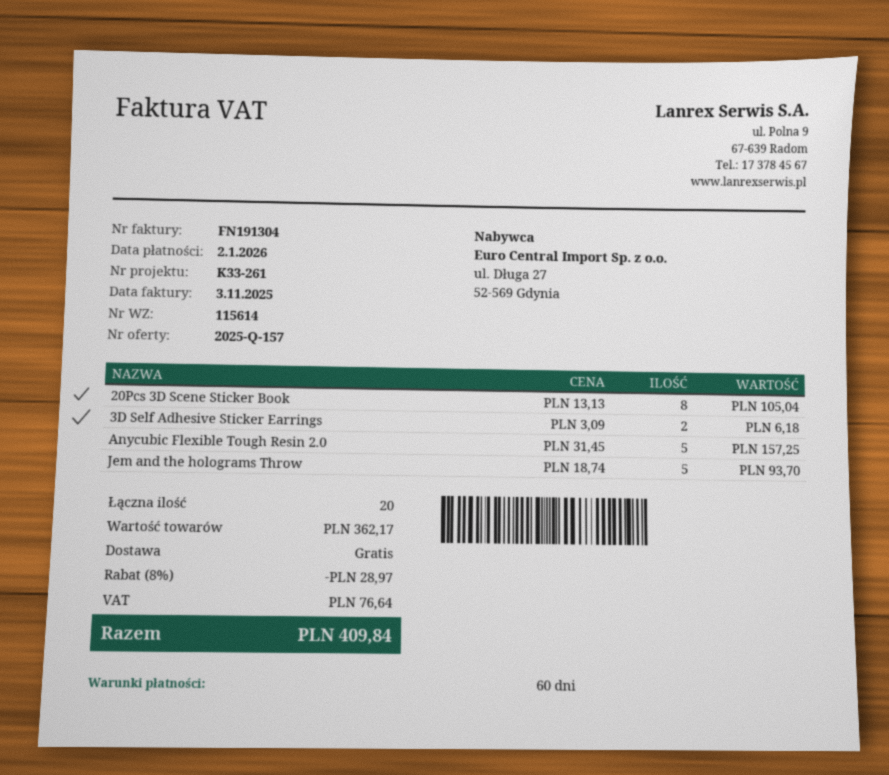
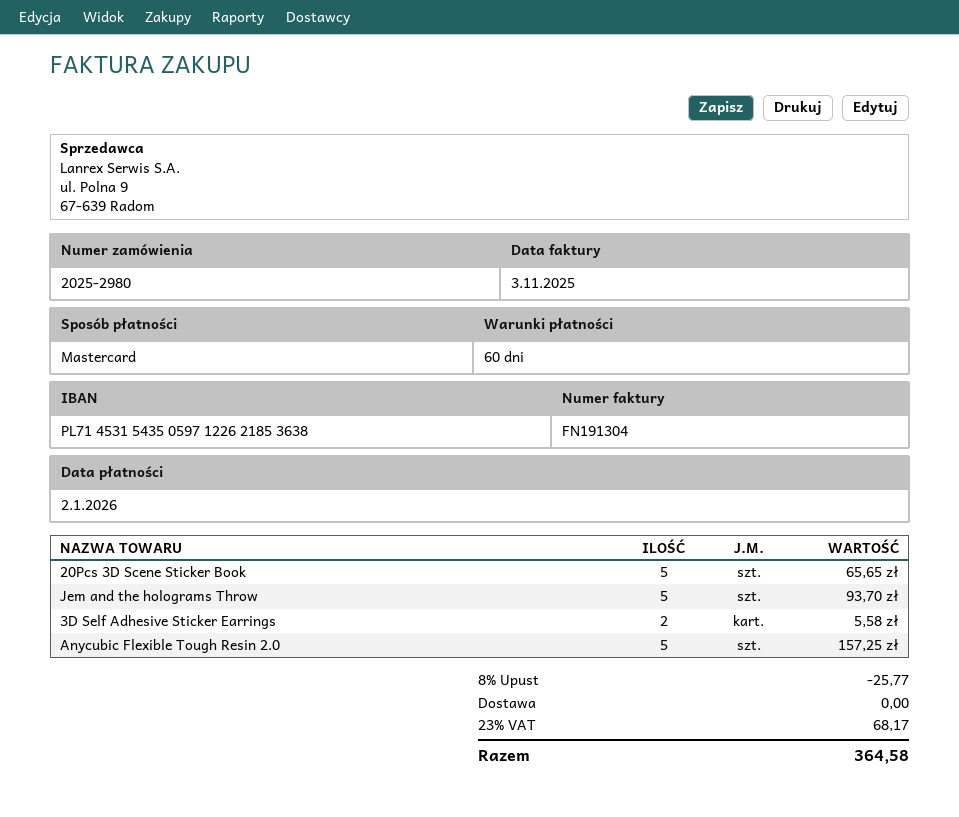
20Pcs 3D Scene Sticker Book: 8 for 105.04 -> 5 for 65.65
3D Self Adhesive Sticker Earrings: 2 for 6.18 -> 2 for 5.58
discount: 8% = 28.97 -> 8% = 25.77
tax: 76.64 -> 68.17
total: 409.84 -> 364.58

